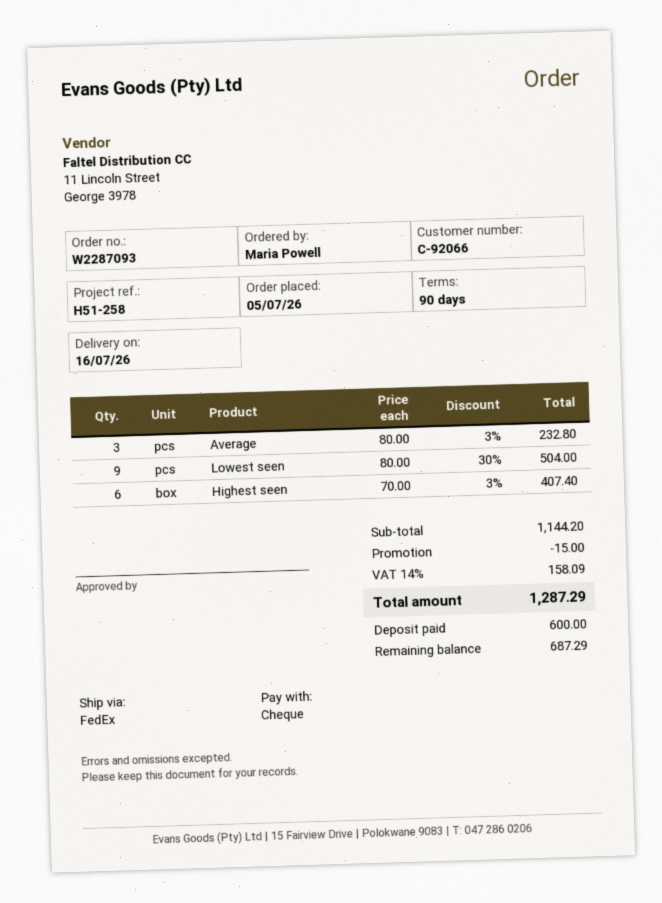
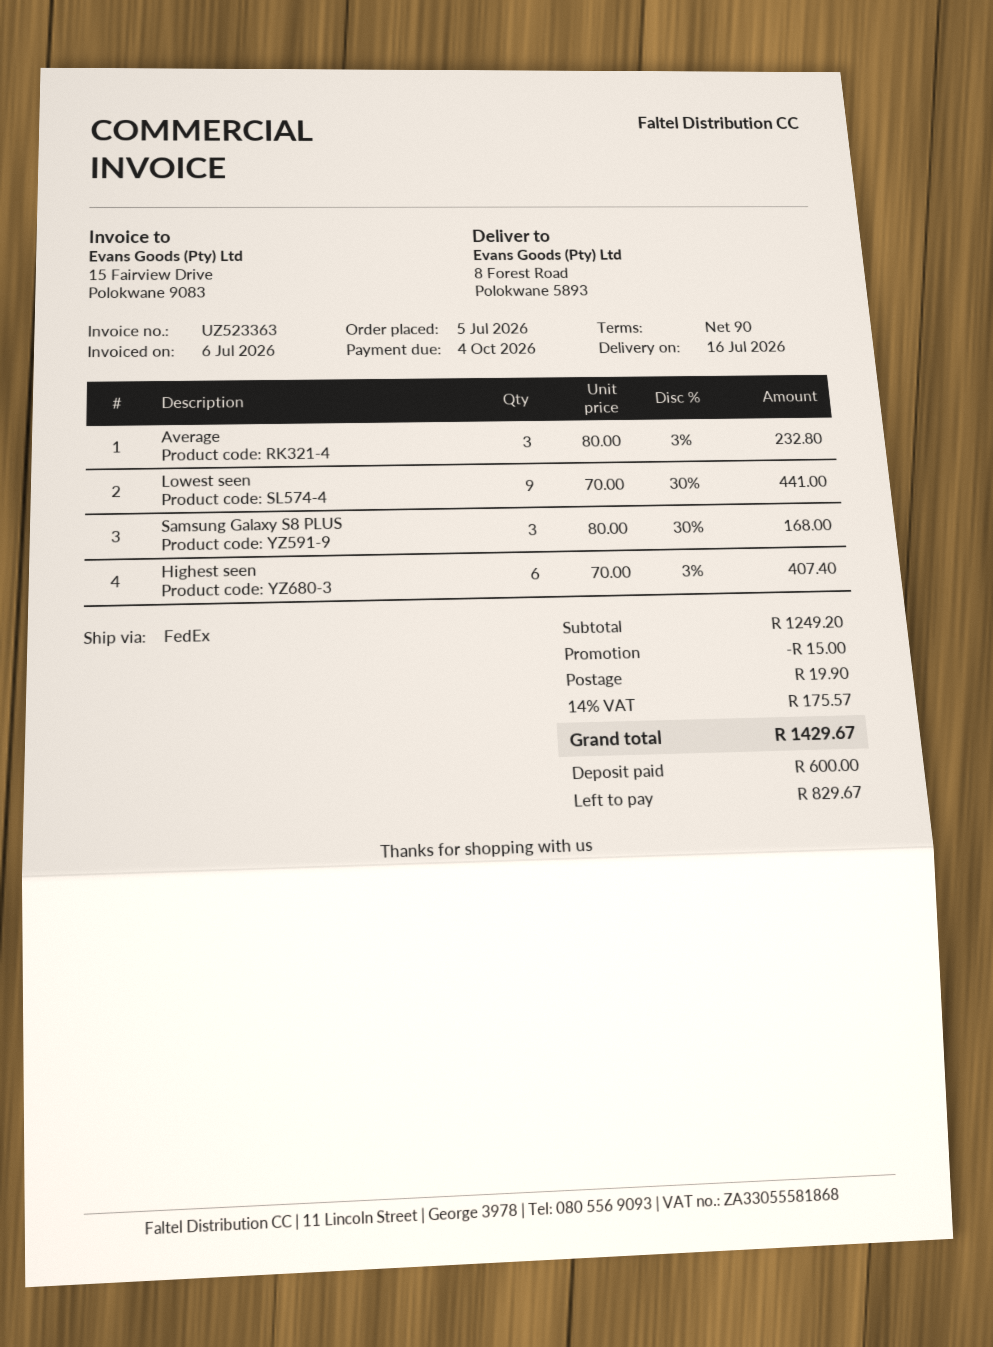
Lowest seen: 9 x 80.00 - 30% = 504.00 -> 9 x 70.00 - 30% = 441.00
Samsung Galaxy S8 PLUS: none -> 3 x 80.00 - 30% = 168.00
subtotal: 1144.20 -> 1249.20
shipping: none -> 19.90
tax: 14% = 158.09 -> 14% = 175.57
total: 1287.29 -> 1429.67
balance: 687.29 -> 829.67

